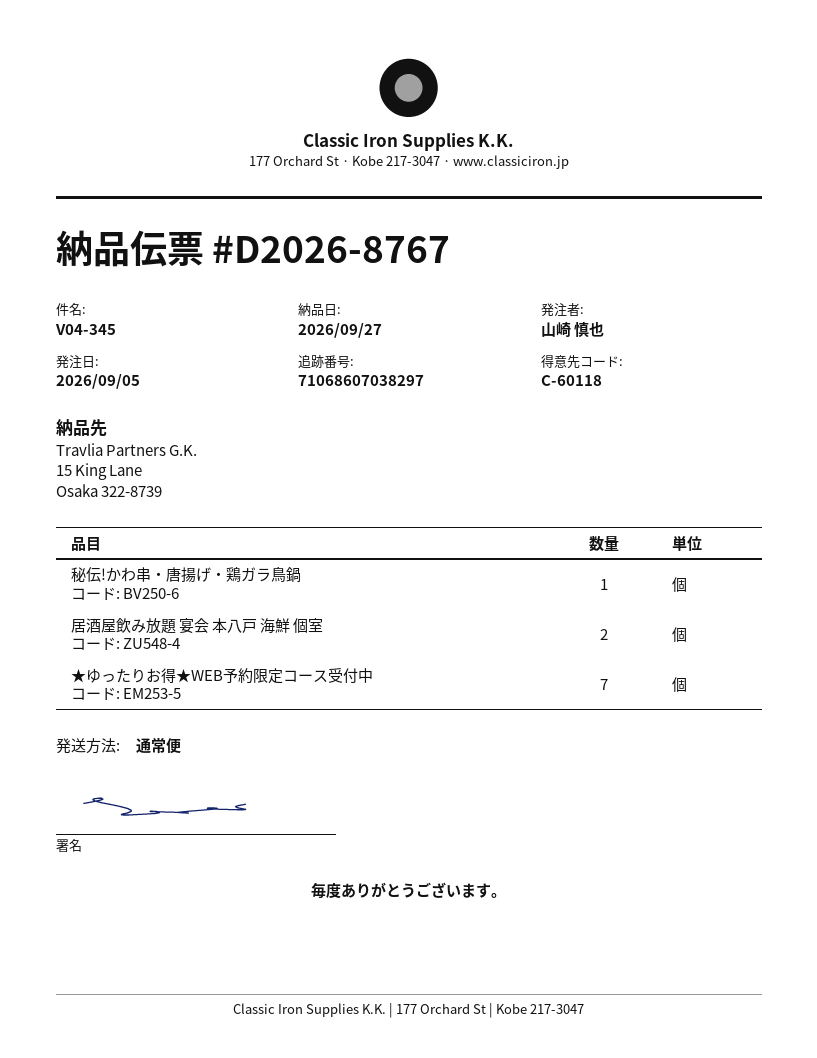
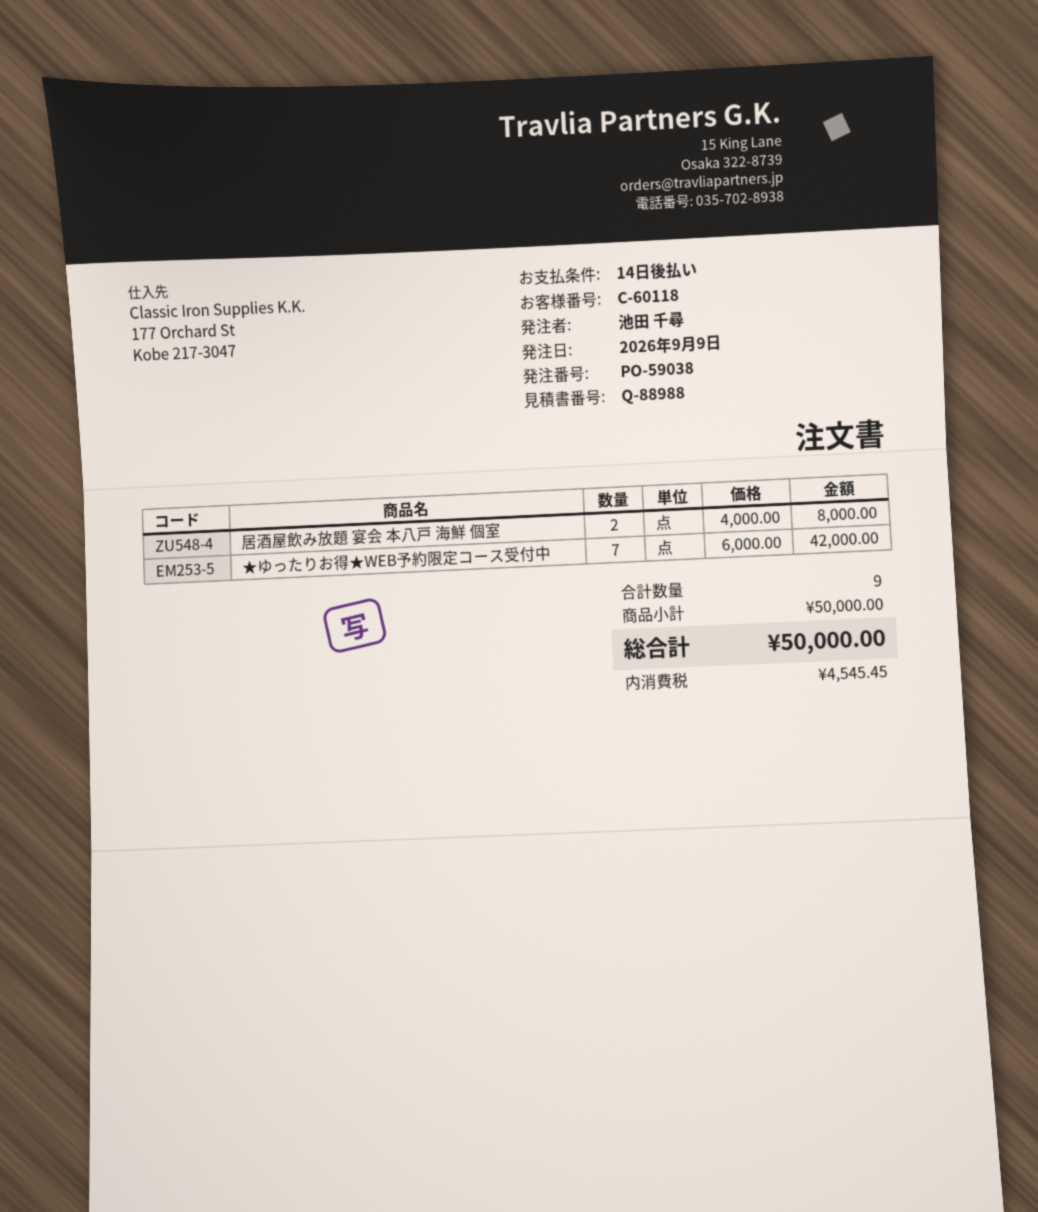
order date: 2026-09-05 -> 2026-09-09
ordered by: 山崎 慎也 -> 池田 千尋
秘伝!かわ串・唐揚げ・鶏ガラ鳥鍋: 1 -> none

